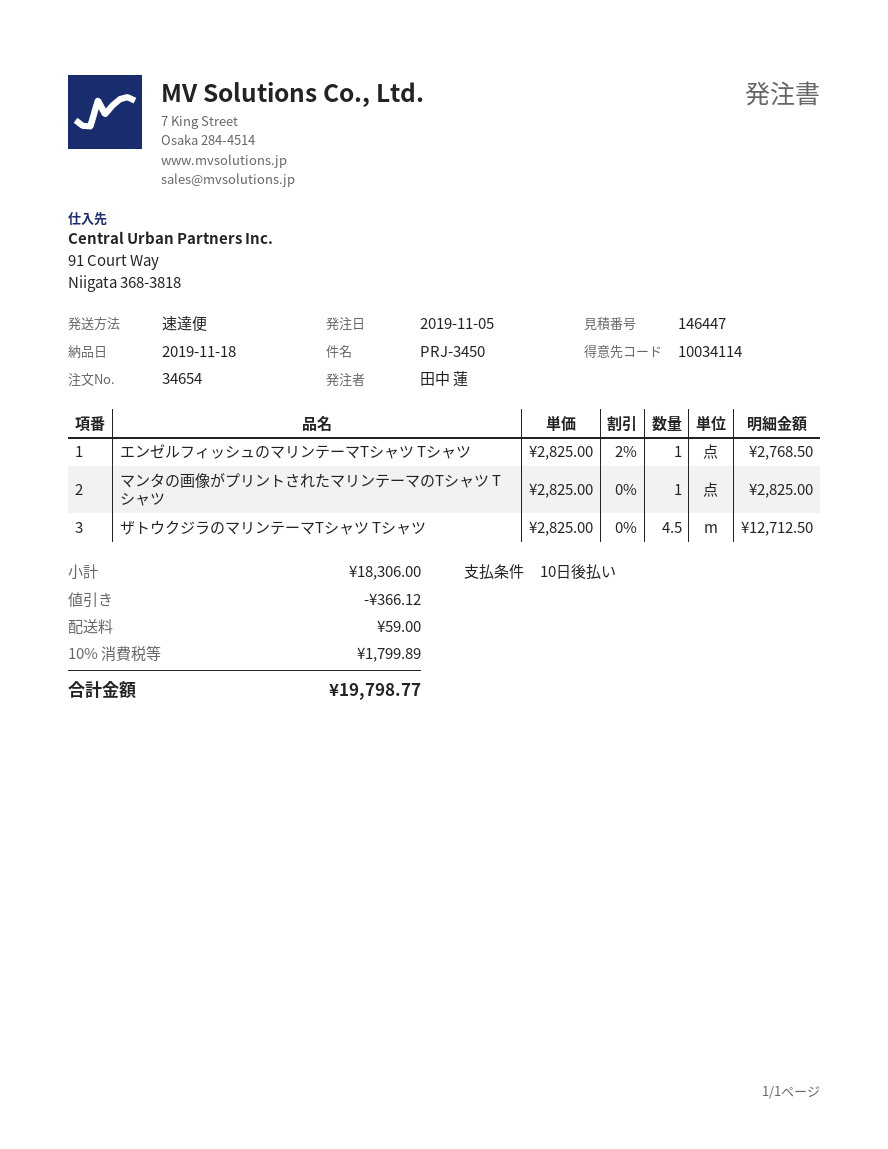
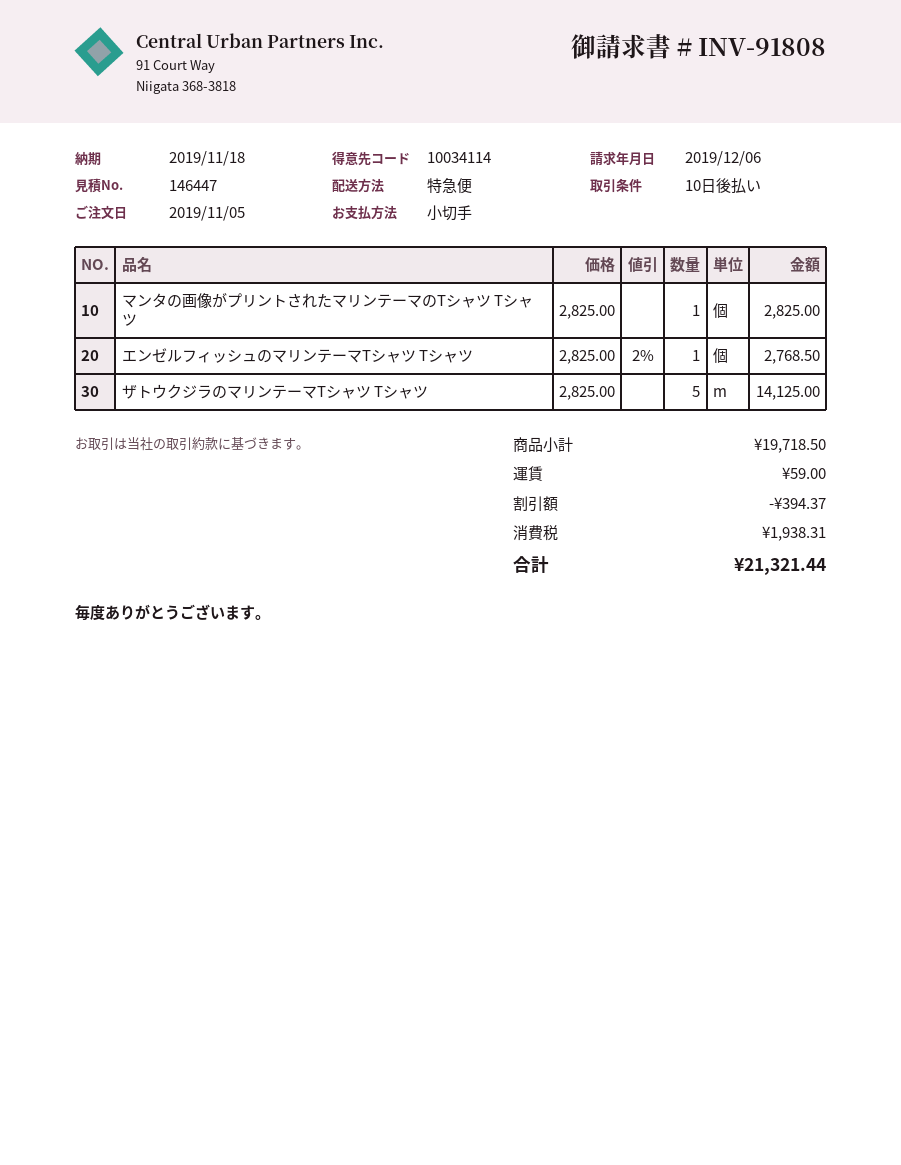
ザトウクジラのマリンテーマTシャツ Tシャツ: 4.5 x 2825.00 = 12712.50 -> 5 x 2825.00 = 14125.00
subtotal: 18306.00 -> 19718.50
discount: 366.12 -> 394.37
tax: 1799.89 -> 1938.31
total: 19798.77 -> 21321.44

